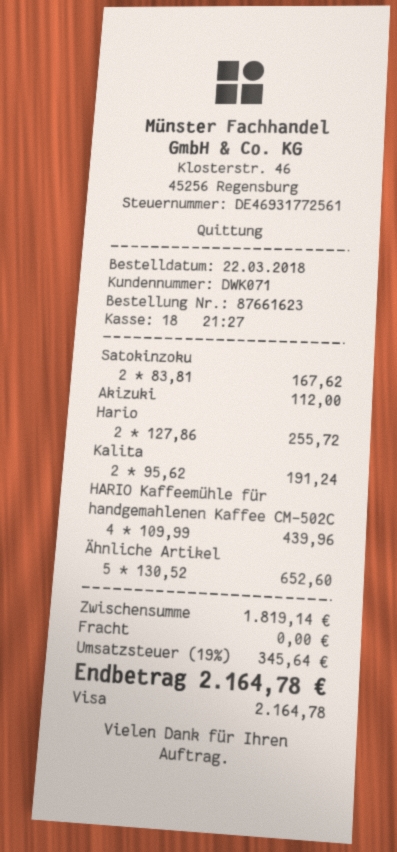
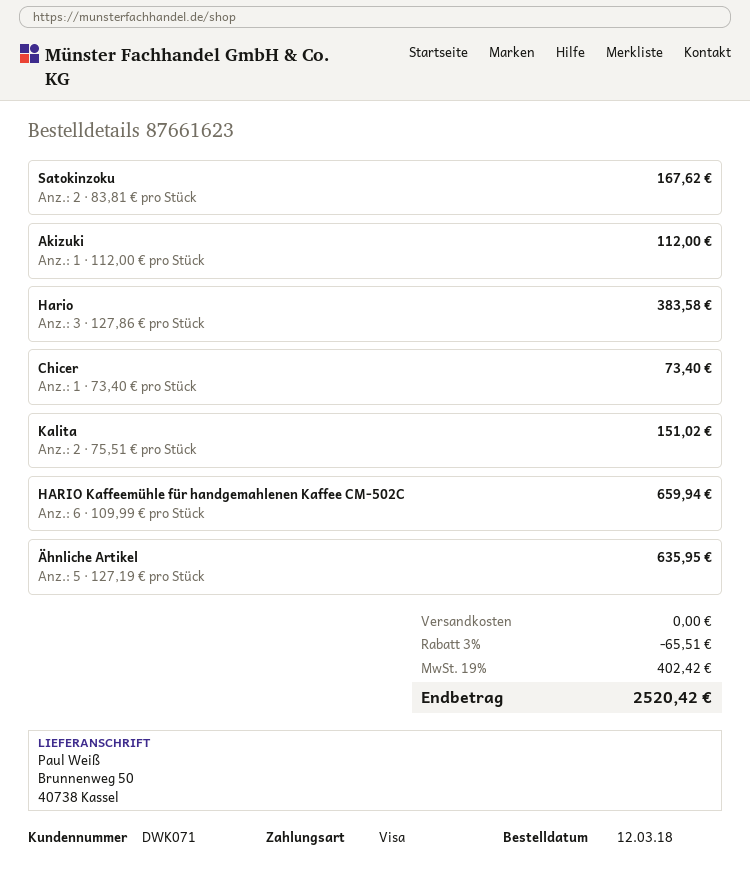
order date: 2018-03-22 -> 2018-03-12
Hario: 2 x 127.86 = 255.72 -> 3 x 127.86 = 383.58
Kalita: 2 x 95.62 = 191.24 -> 2 x 75.51 = 151.02
HARIO Kaffeemühle für handgemahlenen Kaffee CM-502C: 4 x 109.99 = 439.96 -> 6 x 109.99 = 659.94
Ähnliche Artikel: 5 x 130.52 = 652.60 -> 5 x 127.19 = 635.95
Chicer: none -> 1 x 73.40 = 73.40
discount: none -> 3% = 65.51
tax: 19% = 345.64 -> 19% = 402.42
total: 2164.78 -> 2520.42

